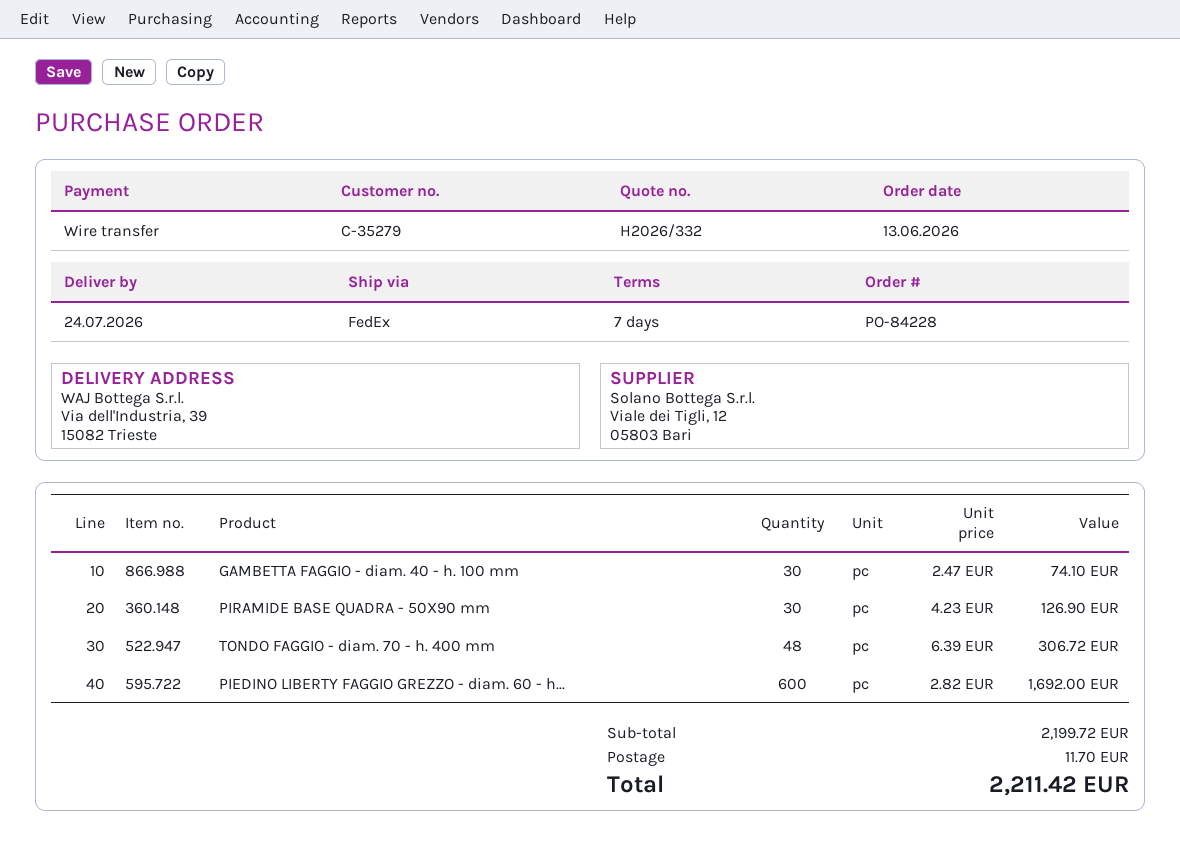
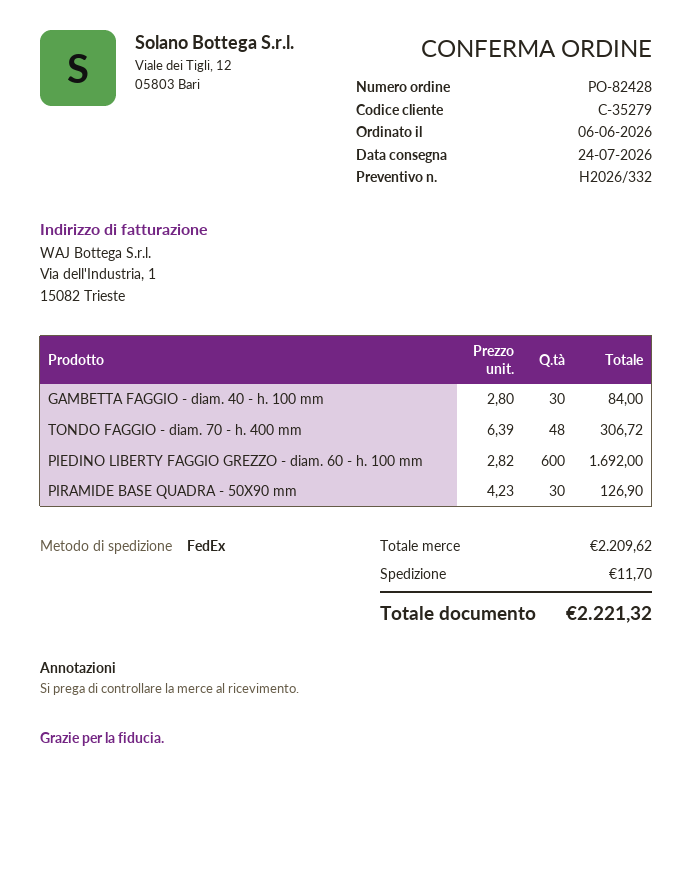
order number: PO-84228 -> PO-82428
order date: 2026-06-13 -> 2026-06-06
GAMBETTA FAGGIO - diam. 40 - h. 100 mm: 30 x 2.47 = 74.10 -> 30 x 2.80 = 84.00
subtotal: 2199.72 -> 2209.62
total: 2211.42 -> 2221.32

